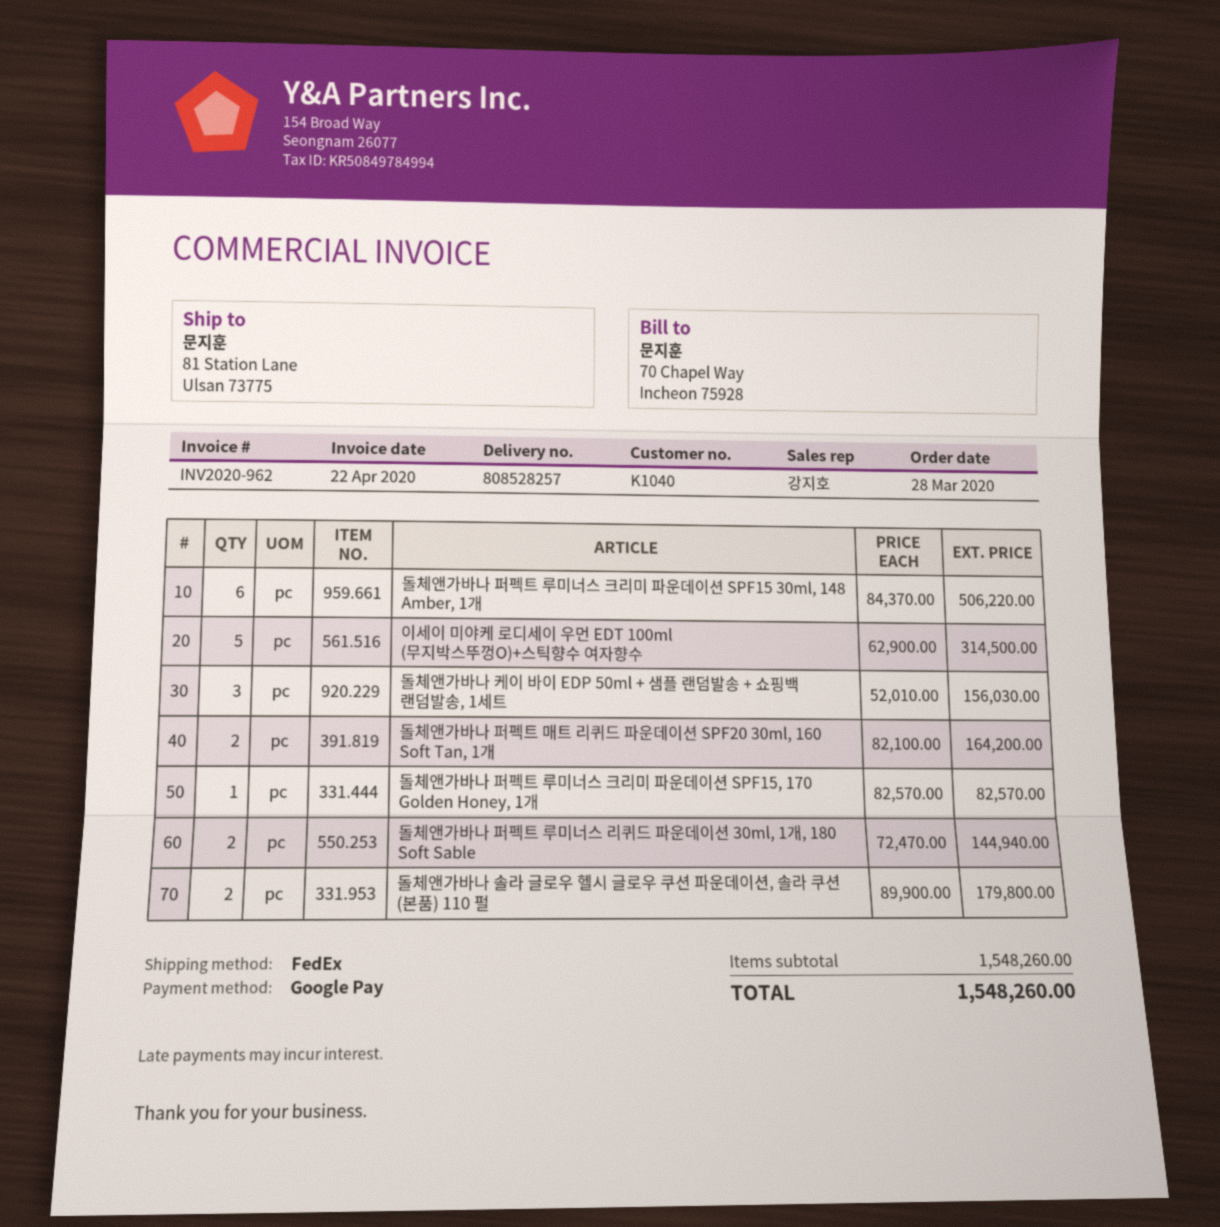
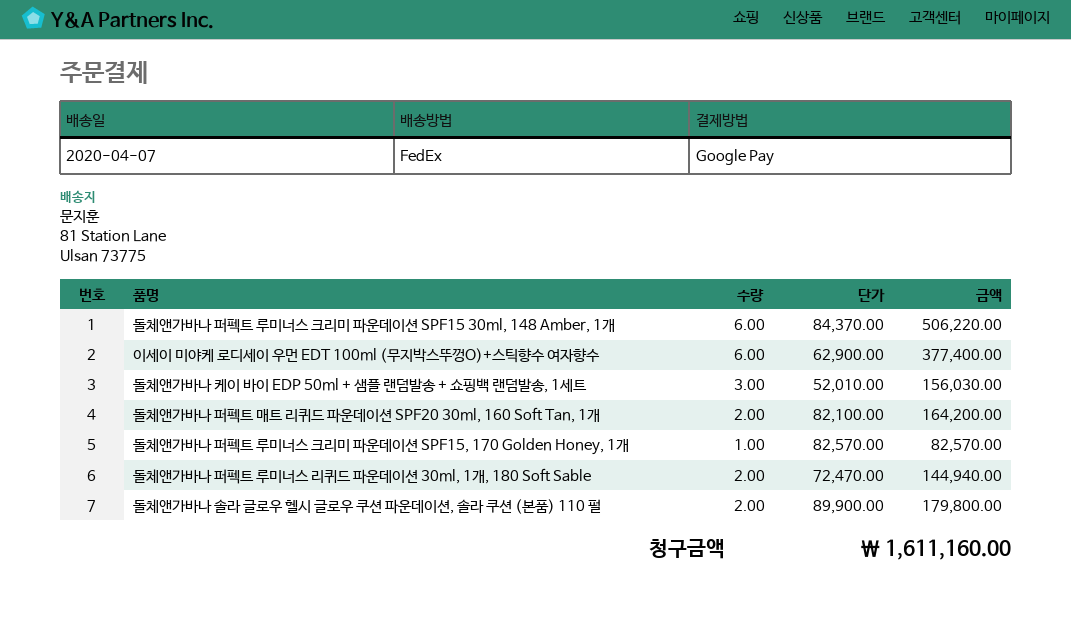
이세이 미야케 로디세이 우먼 EDT 100ml (무지박스뚜껑O)+스틱향수 여자향수: 5 x 62900.00 = 314500.00 -> 6 x 62900.00 = 377400.00
total: 1548260.00 -> 1611160.00

